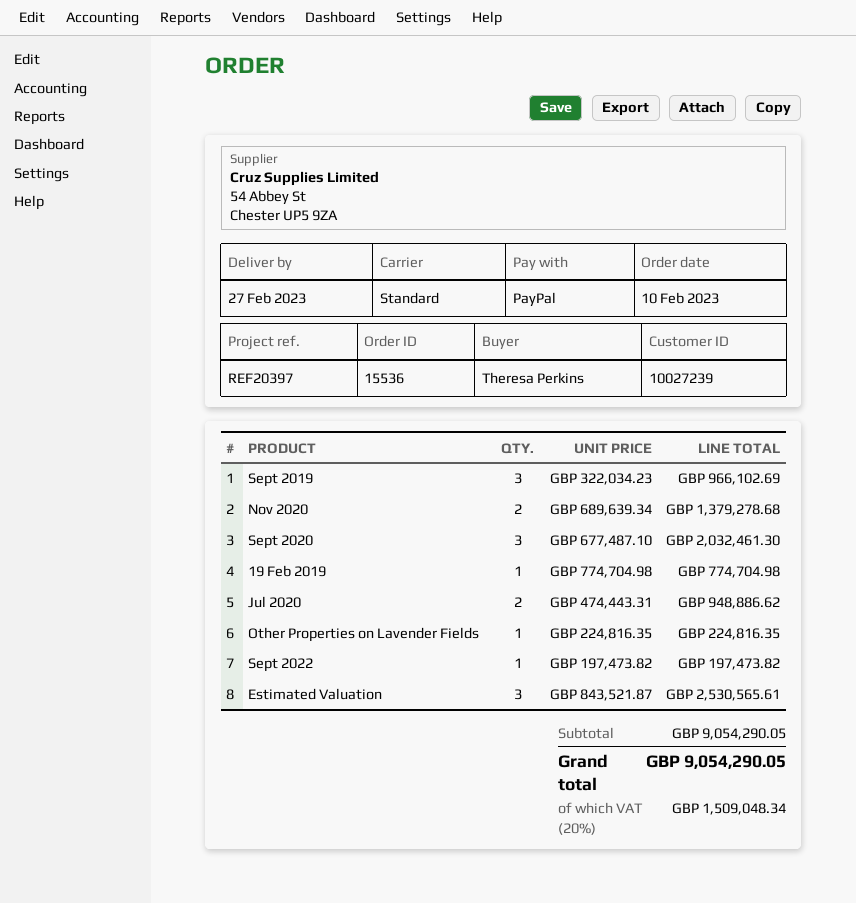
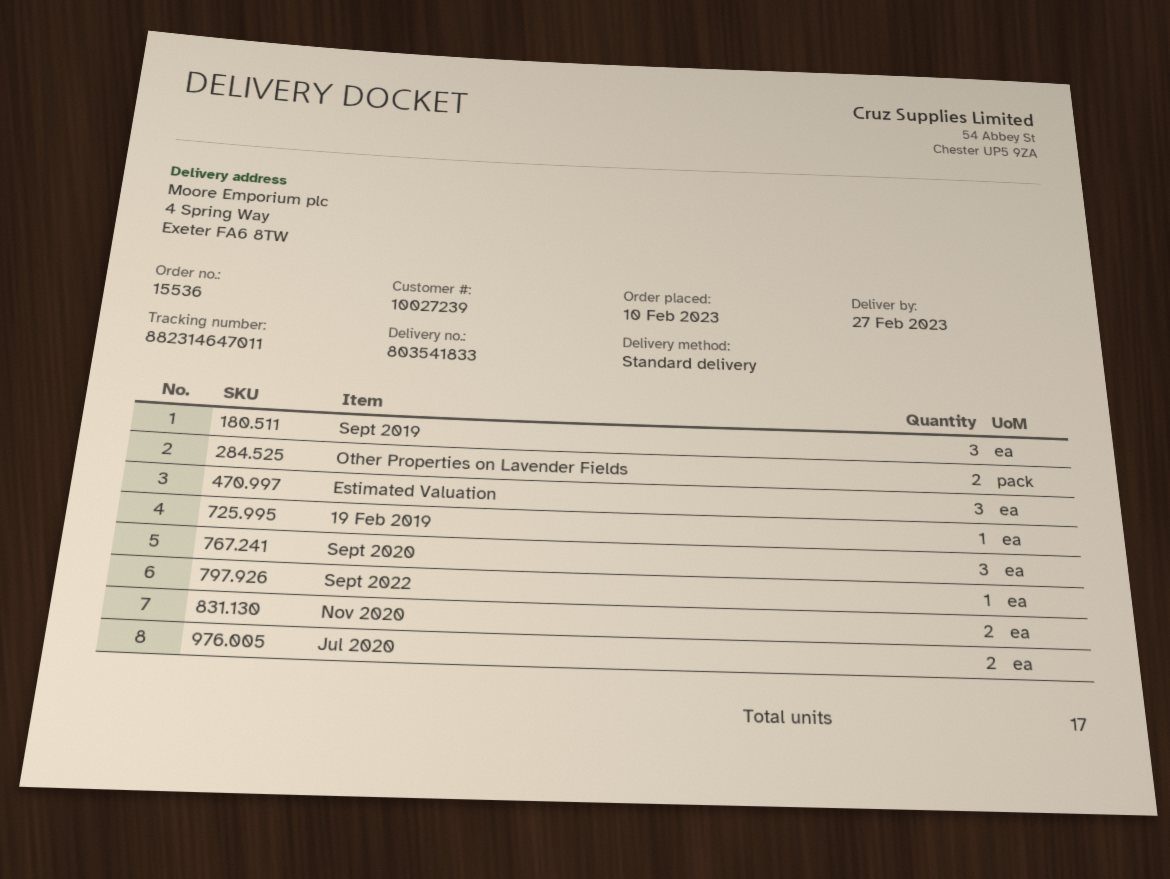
Other Properties on Lavender Fields: 1 -> 2

